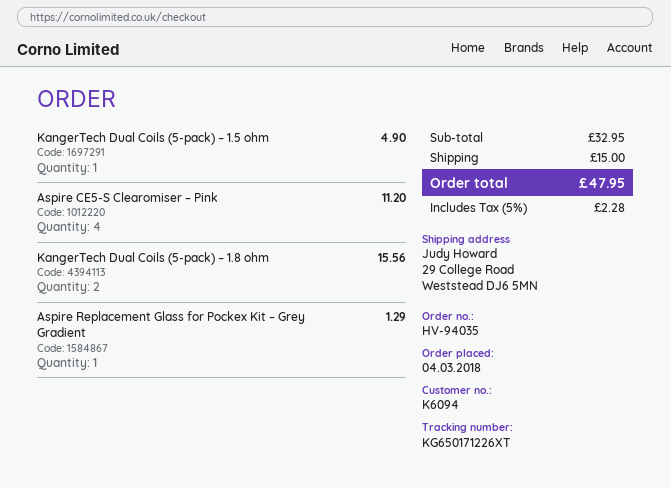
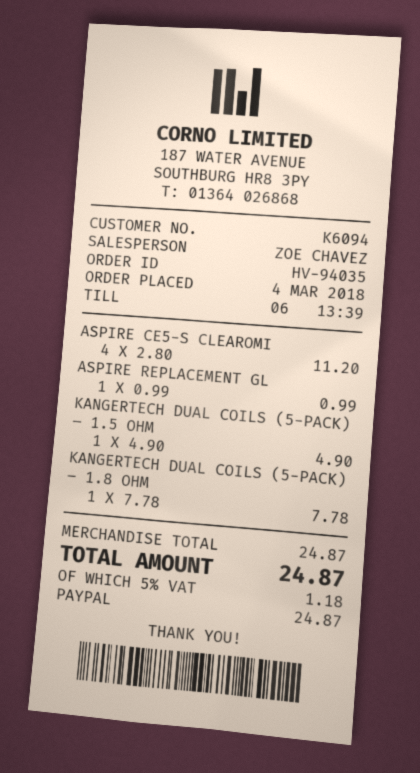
KangerTech Dual Coils (5-pack) – 1.8 ohm: 2 for 15.56 -> 1 for 7.78
Aspire Replacement Glass for Pockex Kit – Grey Gradient: 1 for 1.29 -> 1 for 0.99
subtotal: 32.95 -> 24.87
shipping: 15.00 -> none
tax: 5% = 2.28 -> 5% = 1.18
total: 47.95 -> 24.87

